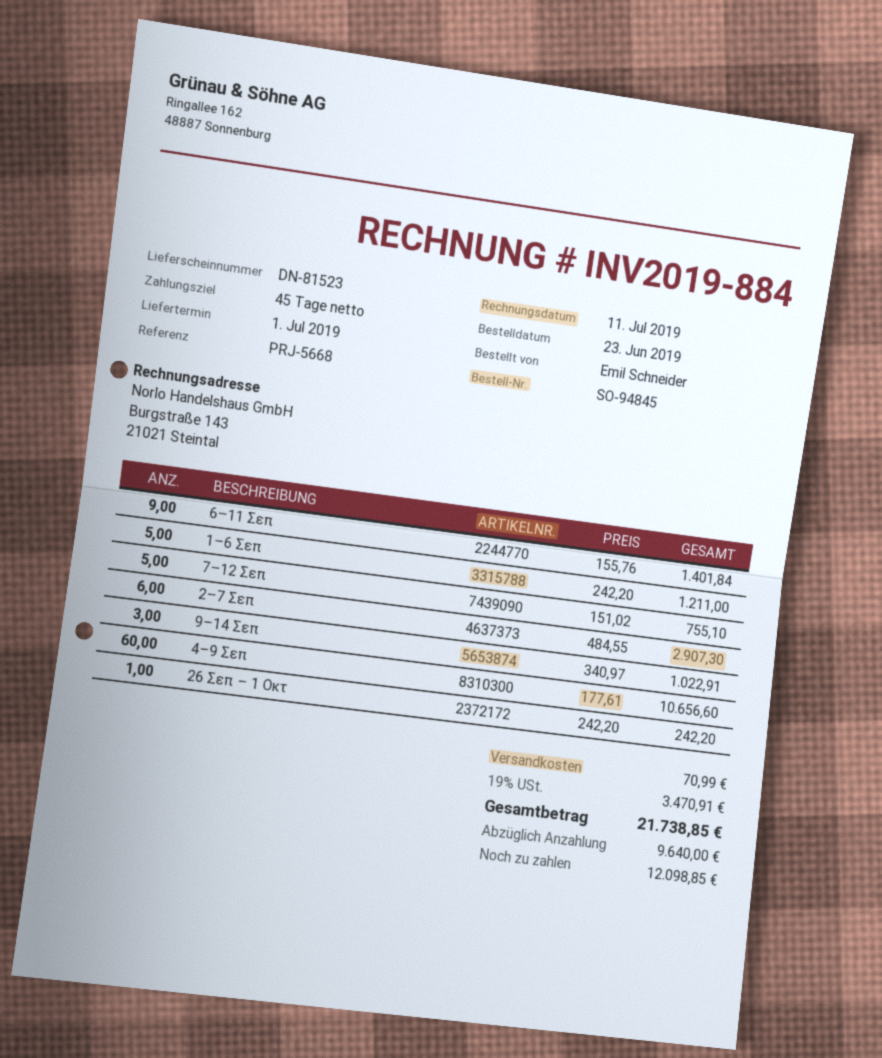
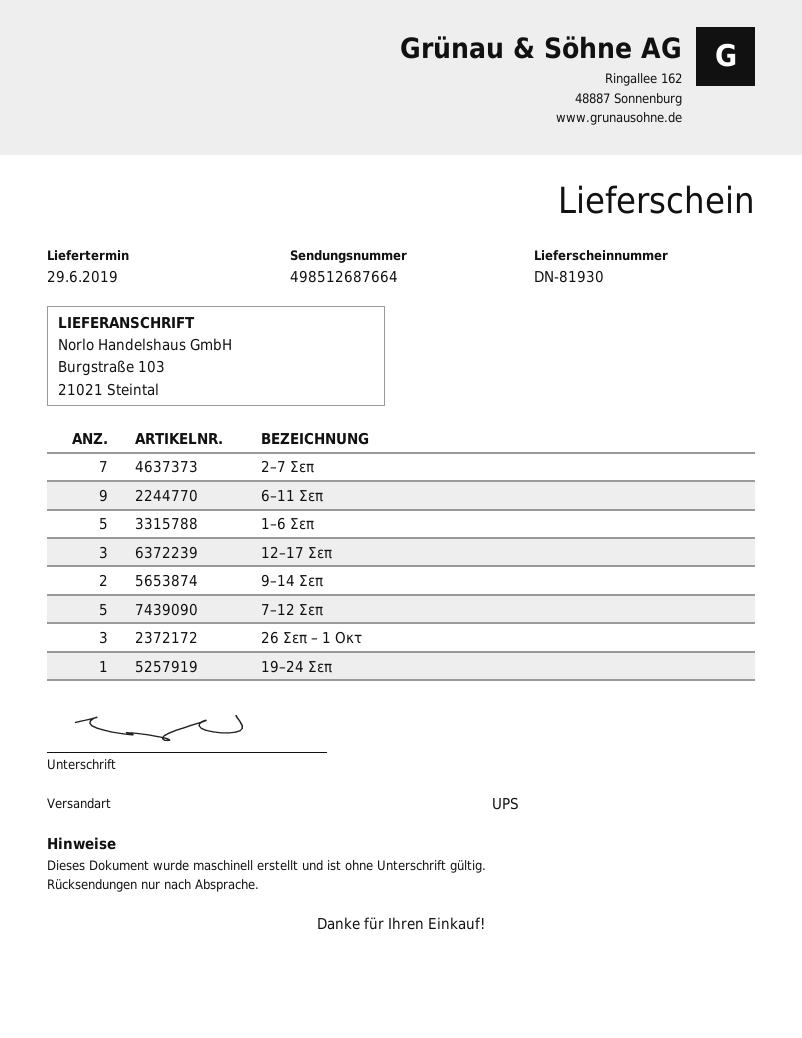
delivery note number: DN-81523 -> DN-81930
delivery date: 2019-07-01 -> 2019-06-29
2–7 Σεπ: 6 -> 7
9–14 Σεπ: 3 -> 2
4–9 Σεπ: 60 -> none
26 Σεπ – 1 Οκτ: 1 -> 3
12–17 Σεπ: none -> 3
19–24 Σεπ: none -> 1

